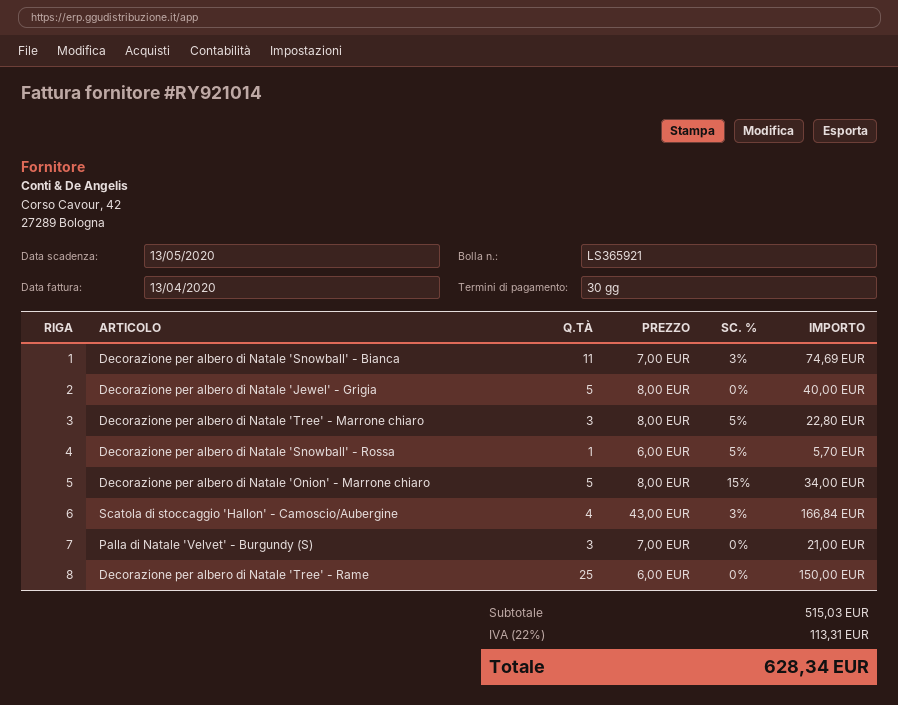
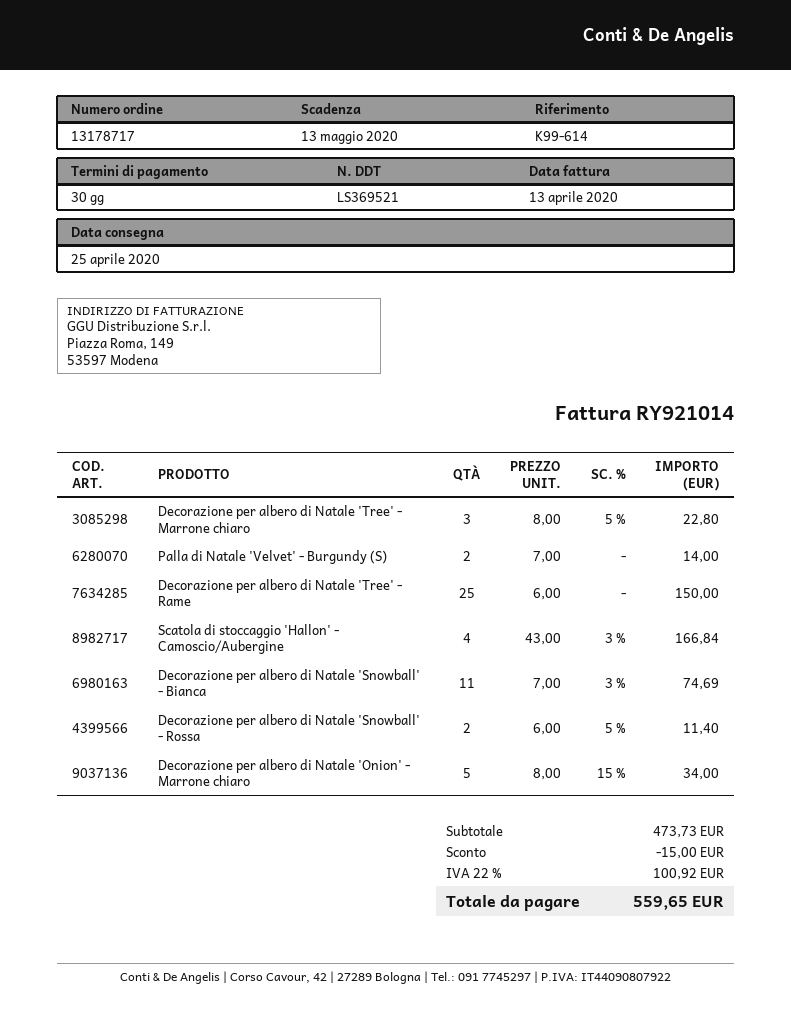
delivery note number: LS365921 -> LS369521
Decorazione per albero di Natale 'Jewel' - Grigia: 5 x 8.00 = 40.00 -> none
Decorazione per albero di Natale 'Snowball' - Rossa: 1 x 6.00 - 5% = 5.70 -> 2 x 6.00 - 5% = 11.40
Palla di Natale 'Velvet' - Burgundy (S): 3 x 7.00 = 21.00 -> 2 x 7.00 = 14.00
subtotal: 515.03 -> 473.73
discount: none -> 15.00
tax: 22% = 113.31 -> 22% = 100.92
total: 628.34 -> 559.65

